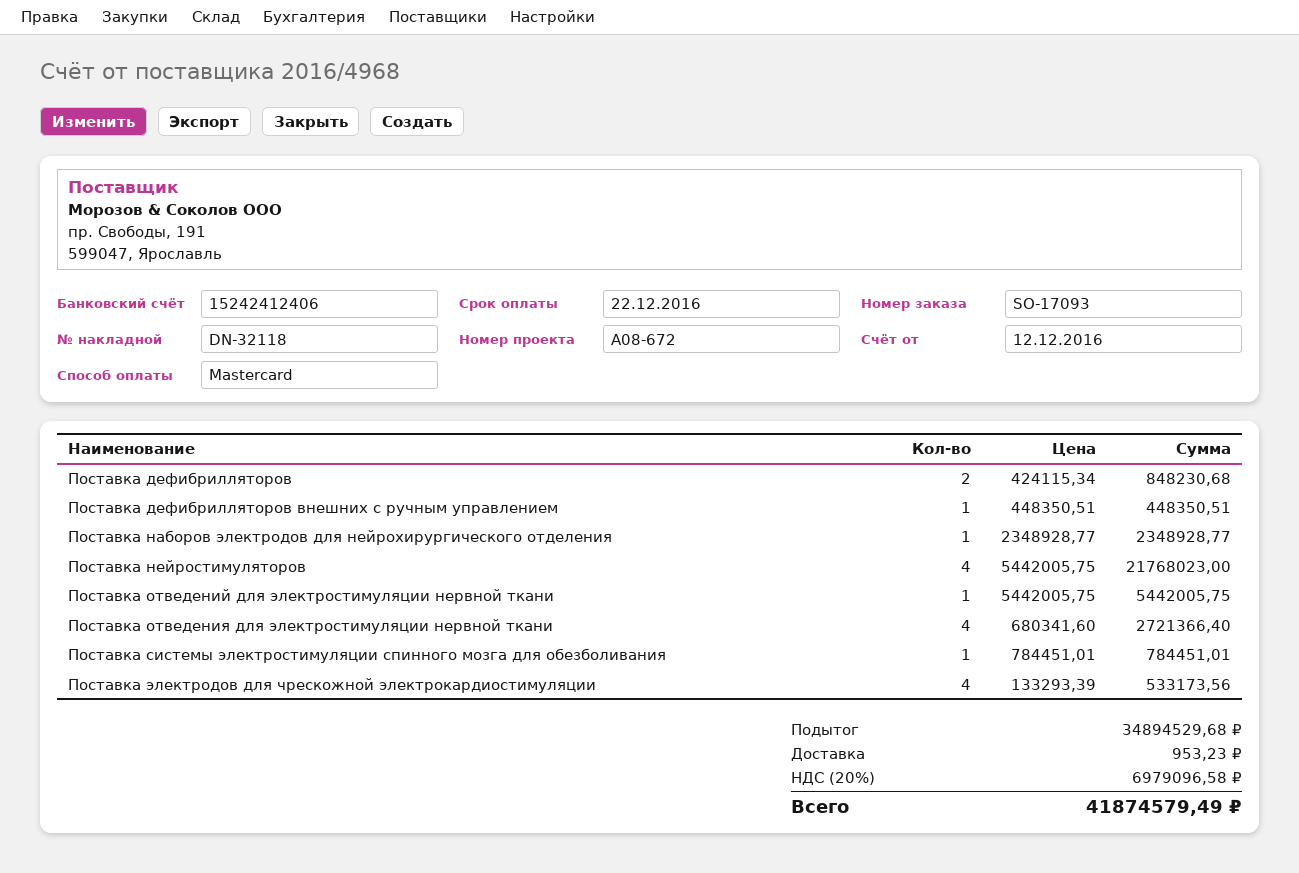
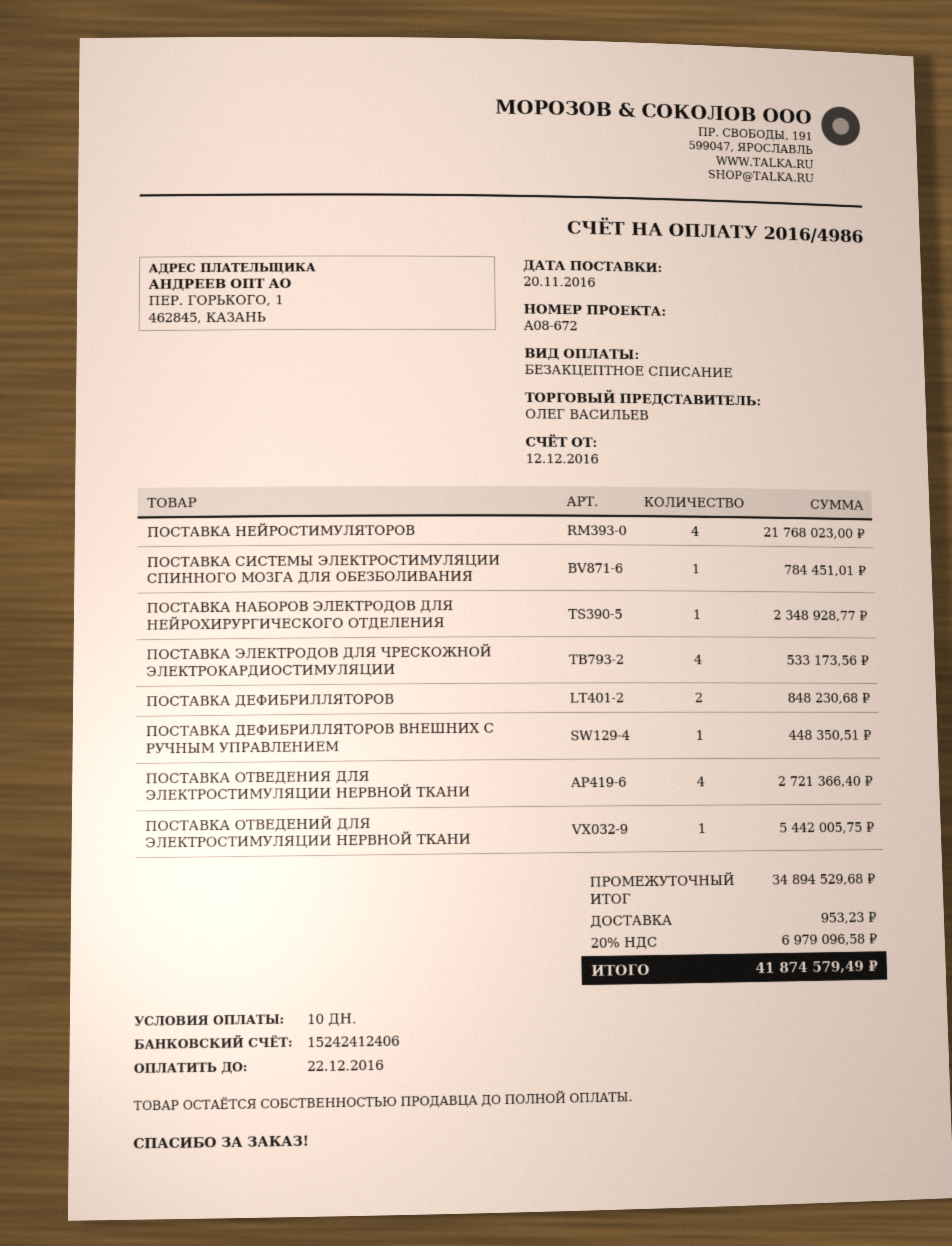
invoice number: 2016/4968 -> 2016/4986
payment method: Mastercard -> direct debit

